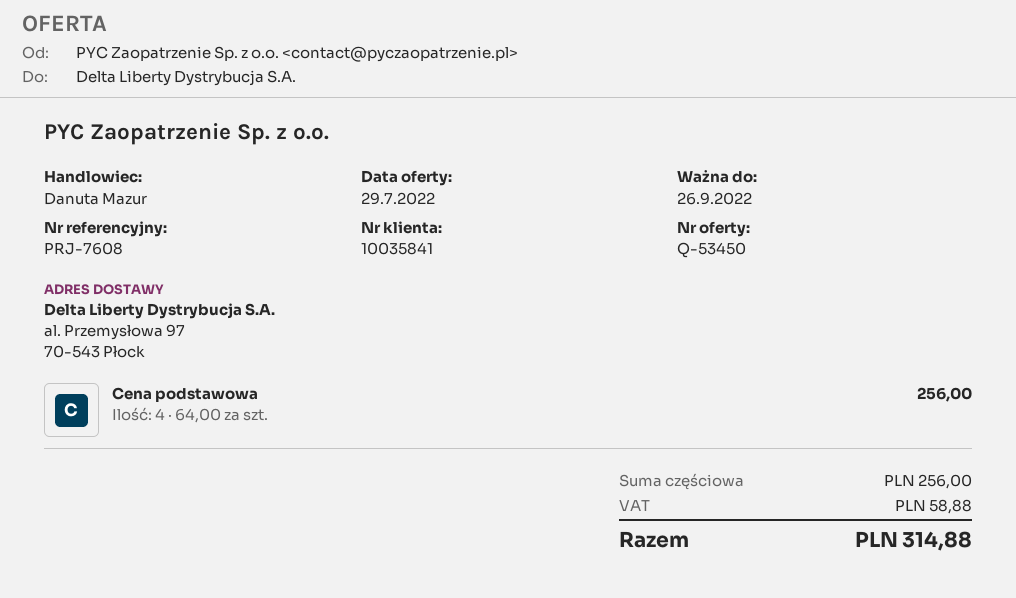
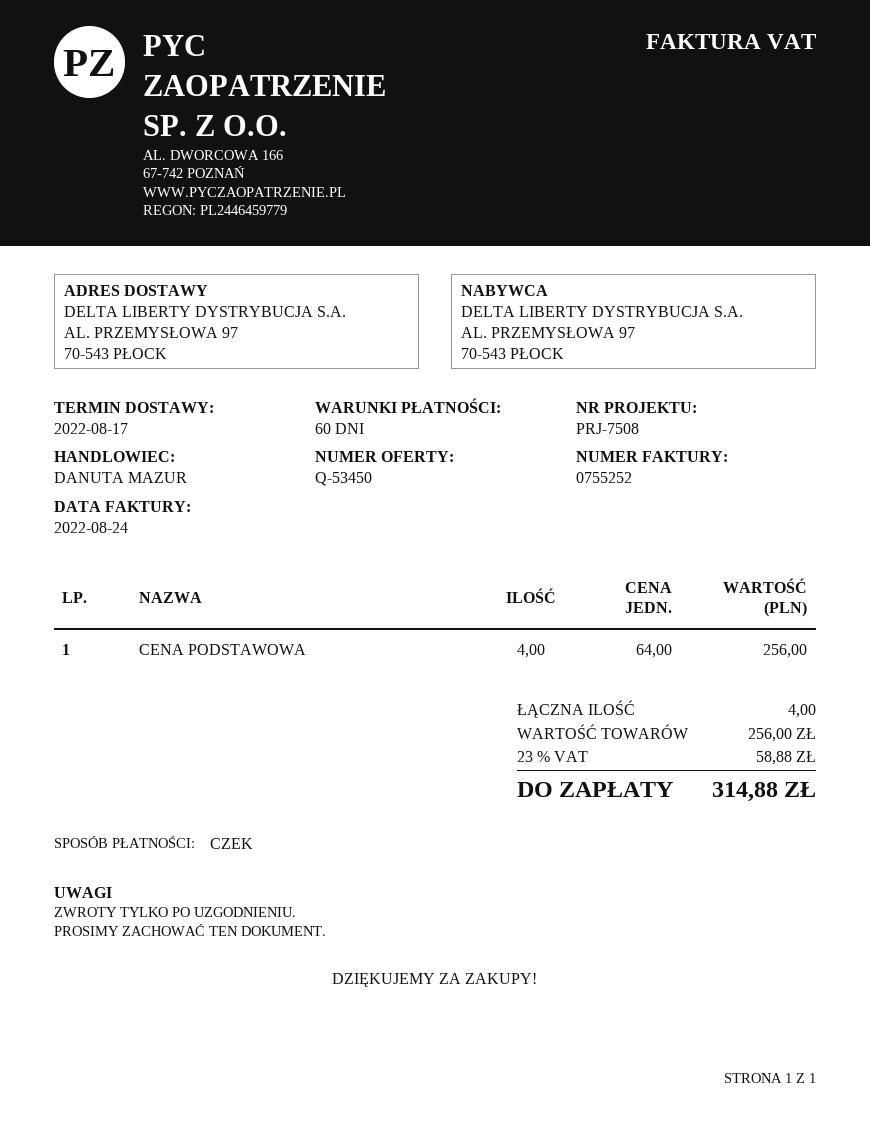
reference: PRJ-7608 -> PRJ-7508

